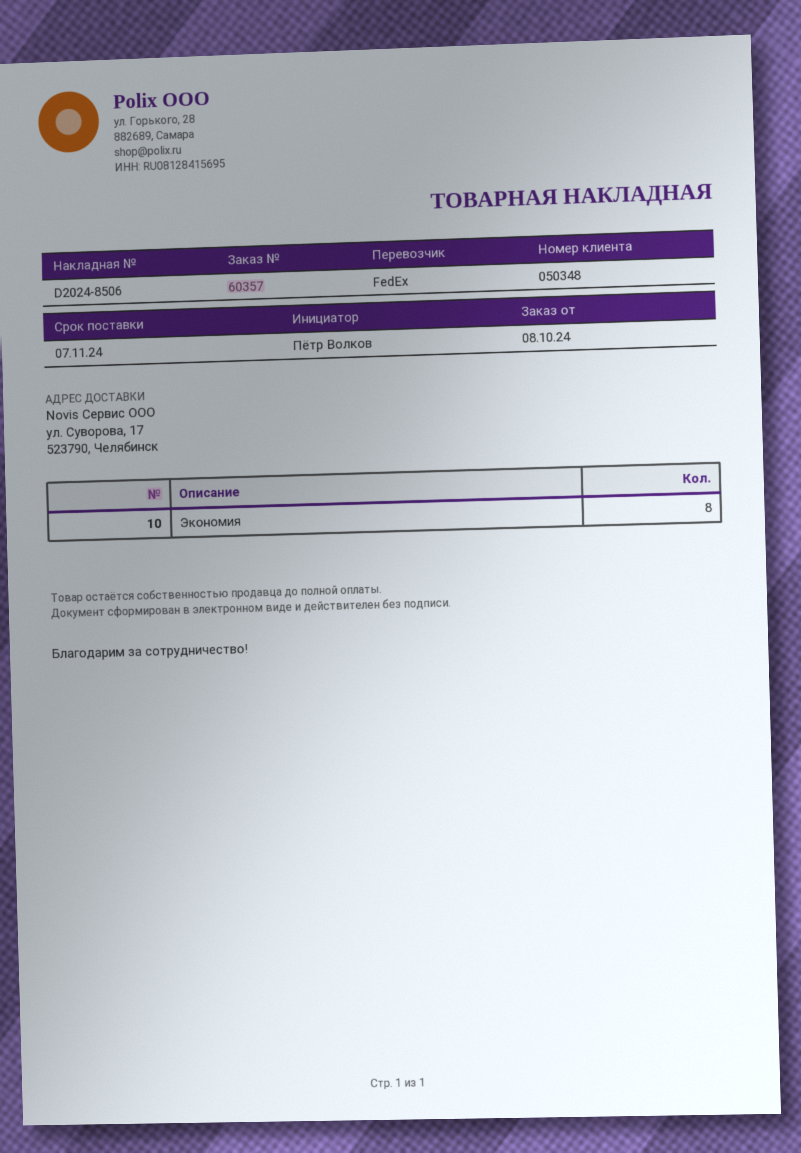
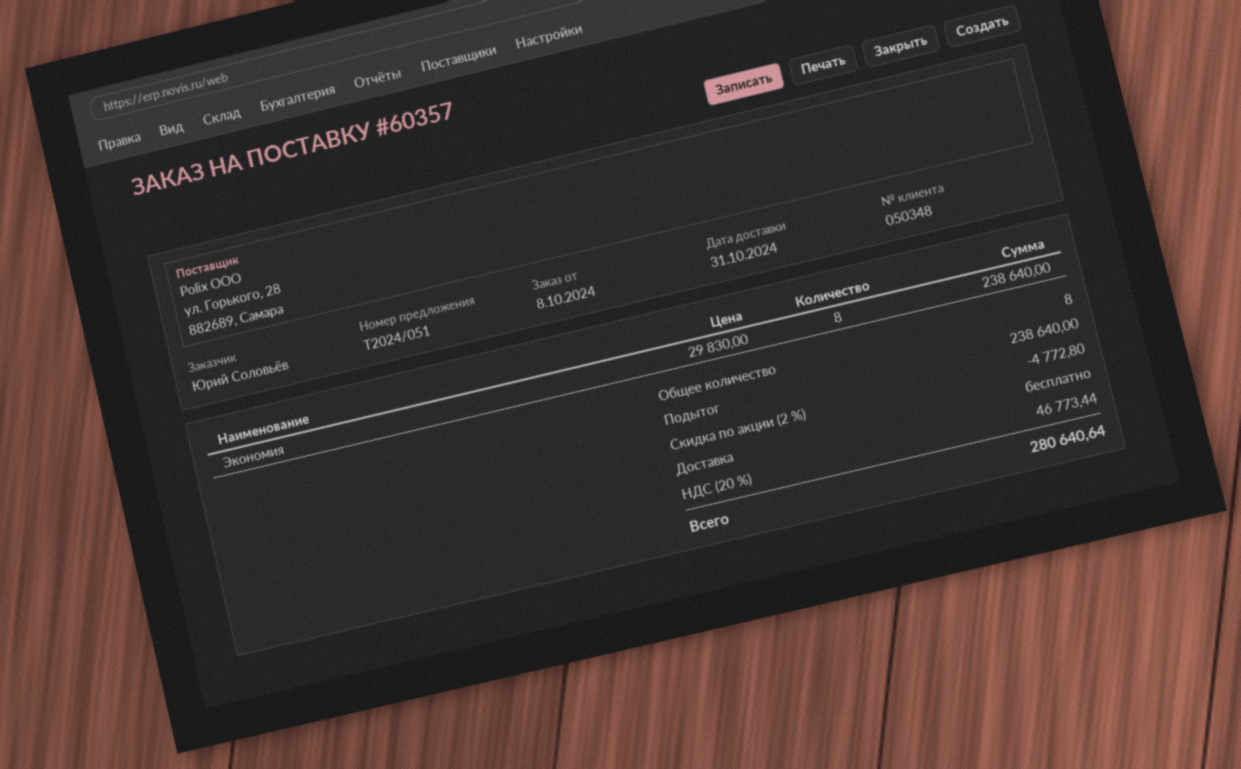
delivery date: 2024-11-07 -> 2024-10-31
ordered by: Пётр Волков -> Юрий Соловьёв

